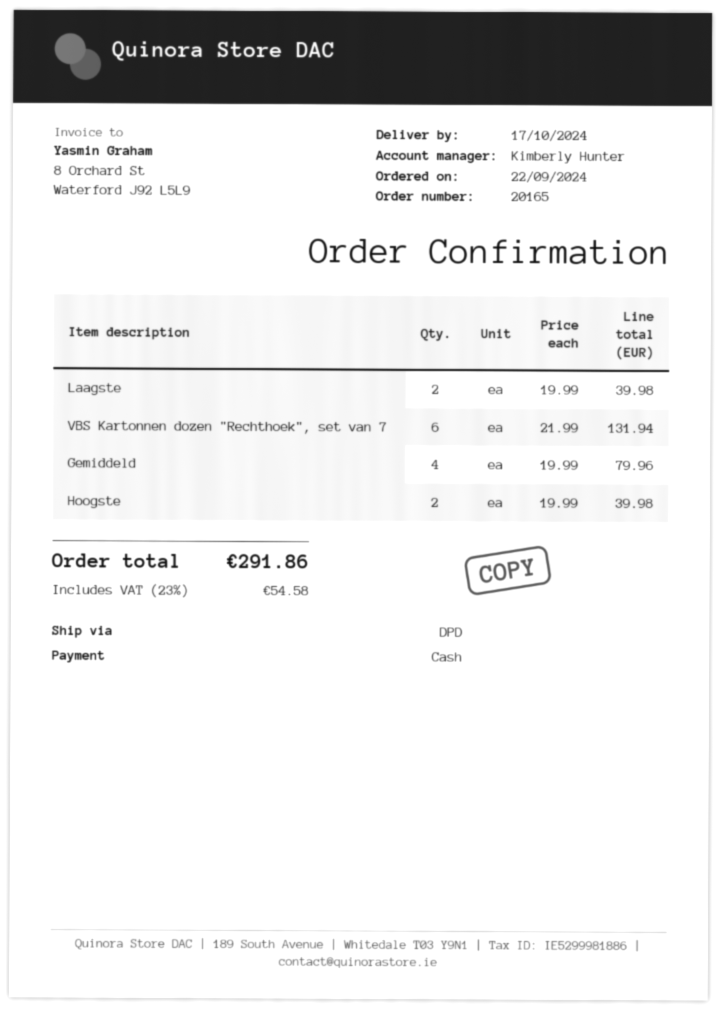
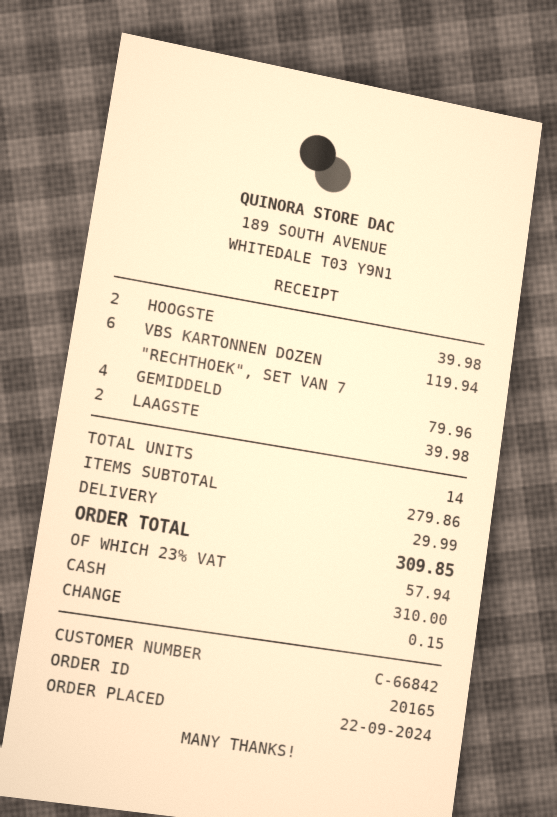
VBS Kartonnen dozen "Rechthoek", set van 7: 6 for 131.94 -> 6 for 119.94
shipping: none -> 29.99
tax: 23% = 54.58 -> 23% = 57.94
total: 291.86 -> 309.85

